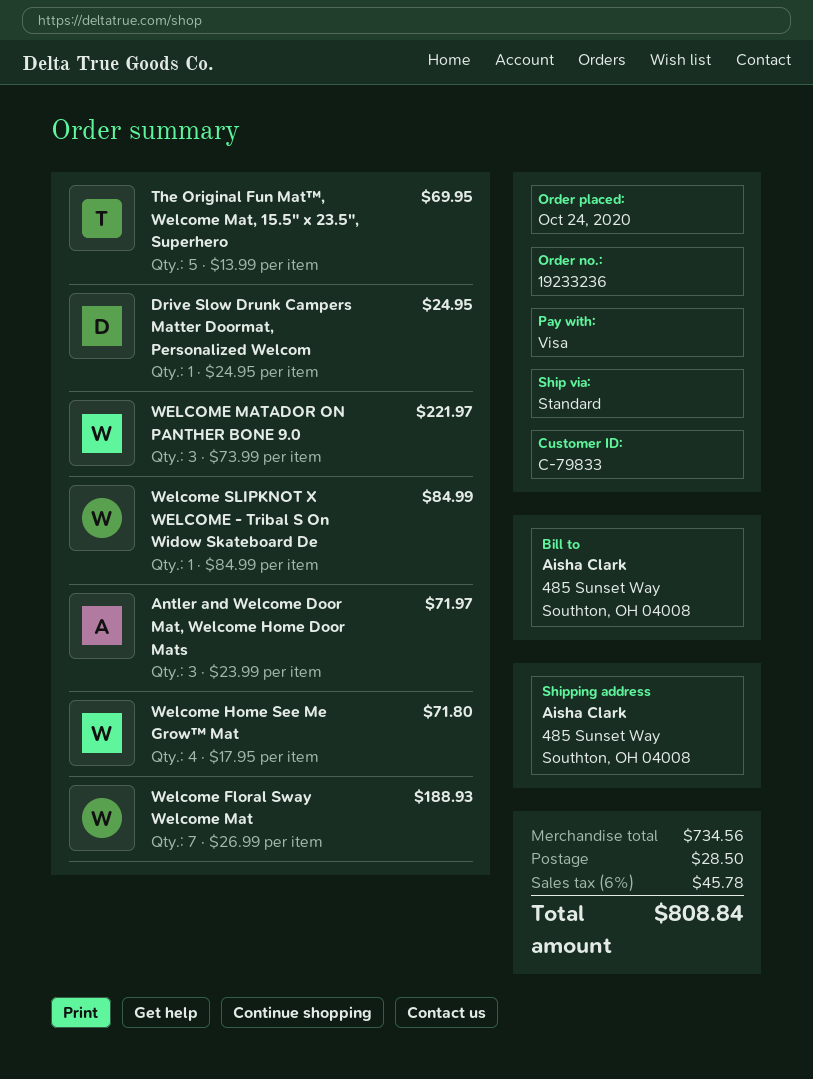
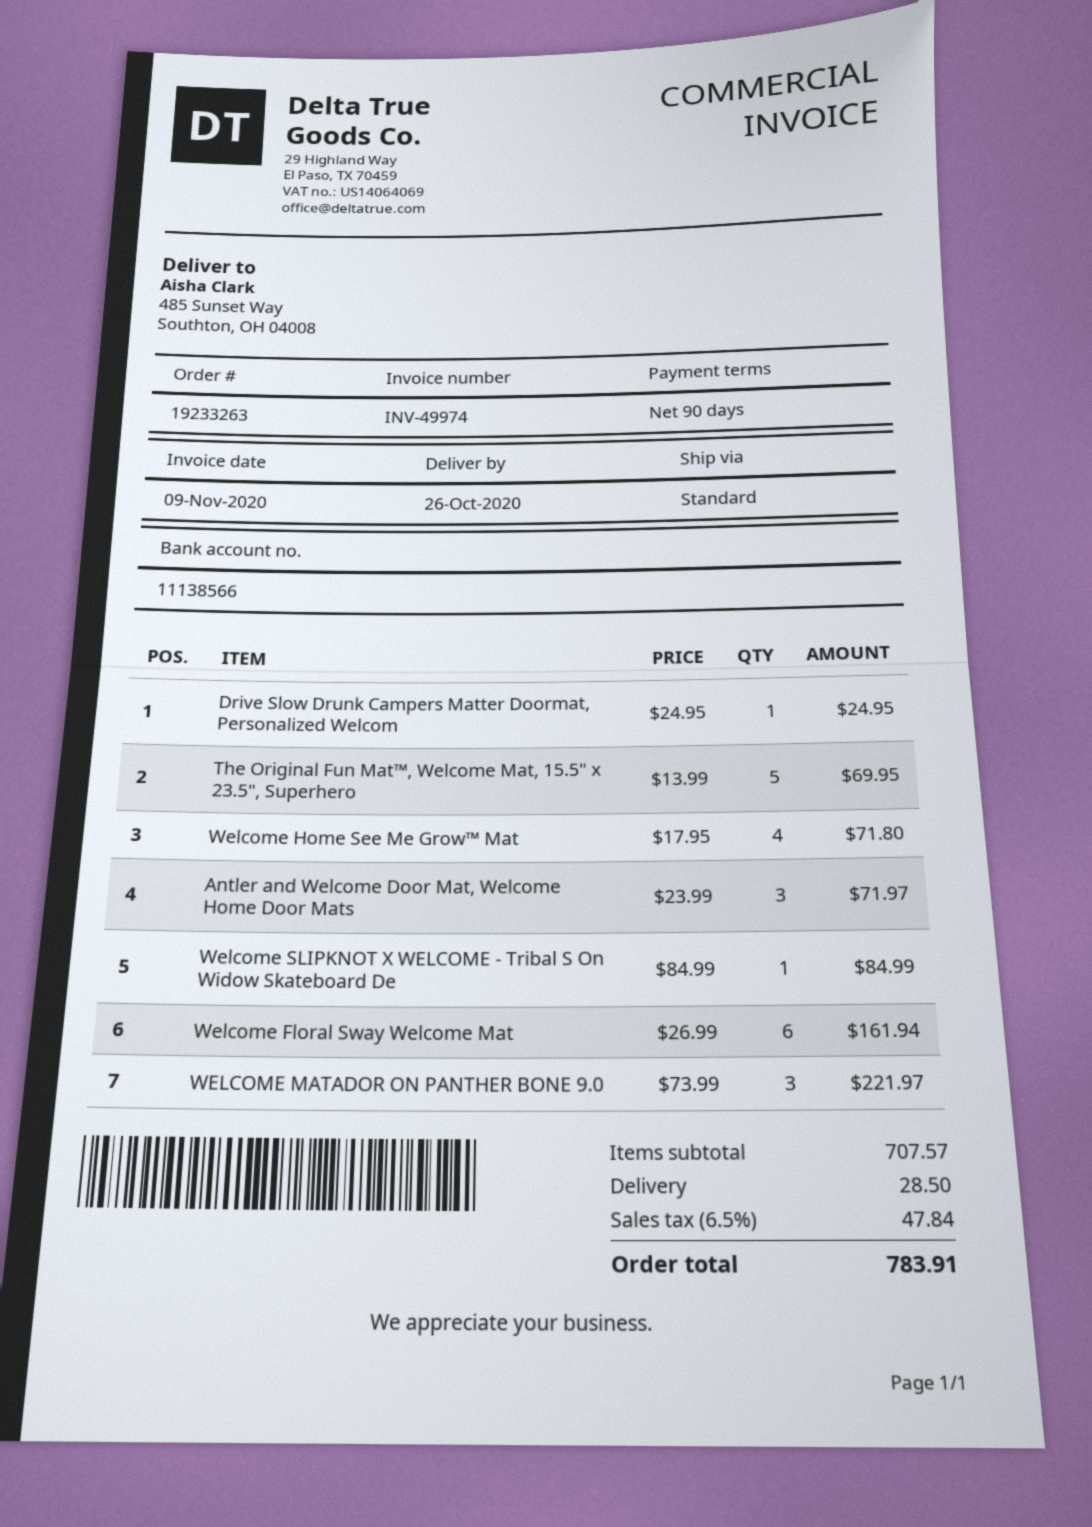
order number: 19233236 -> 19233263
Welcome Floral Sway Welcome Mat: 7 x 26.99 = 188.93 -> 6 x 26.99 = 161.94
subtotal: 734.56 -> 707.57
tax: 6% = 45.78 -> 6.5% = 47.84
total: 808.84 -> 783.91

